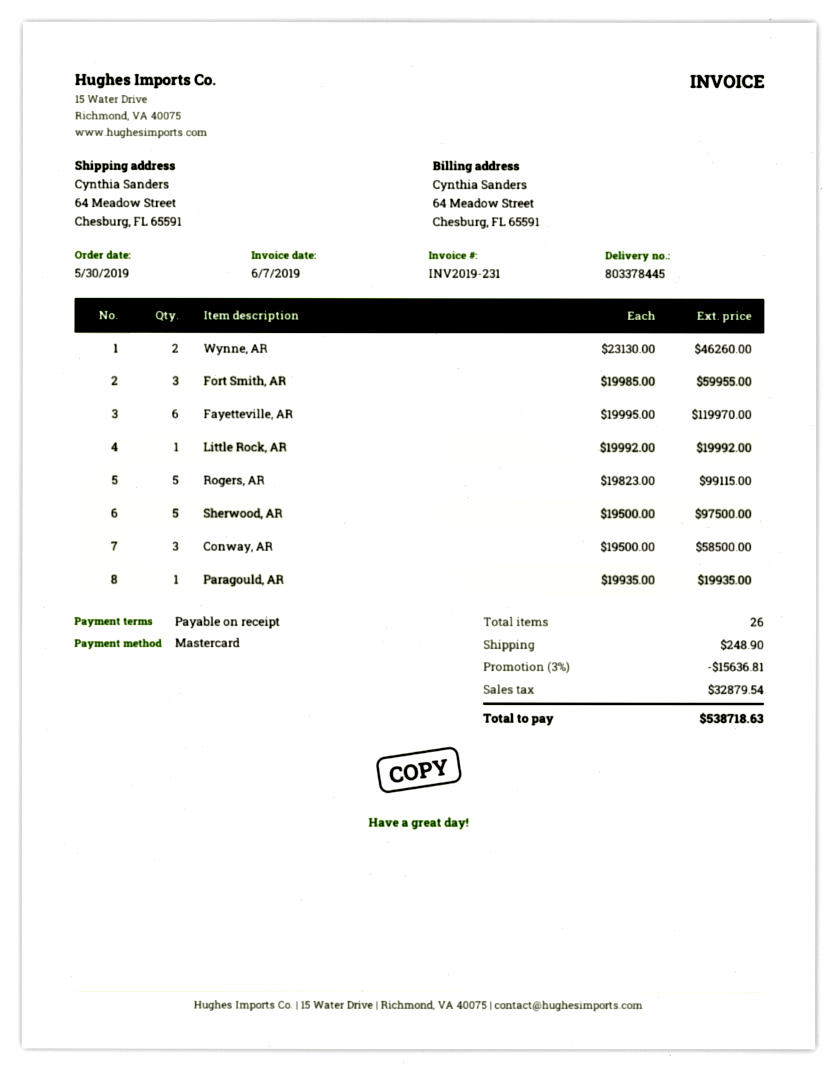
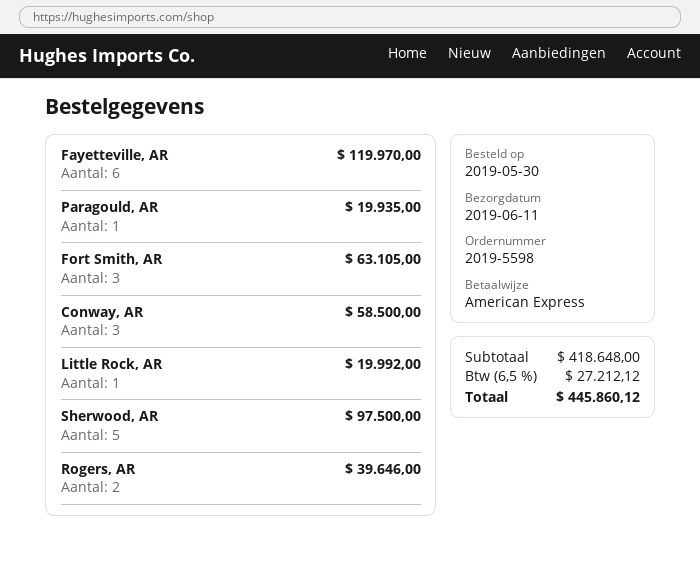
payment method: Mastercard -> American Express
Wynne, AR: 2 for 46260.00 -> none
Fort Smith, AR: 3 for 59955.00 -> 3 for 63105.00
Rogers, AR: 5 for 99115.00 -> 2 for 39646.00
discount: 3% = 15636.81 -> none
shipping: 248.90 -> none
tax: 32879.54 -> 27212.12
total: 538718.63 -> 445860.12

